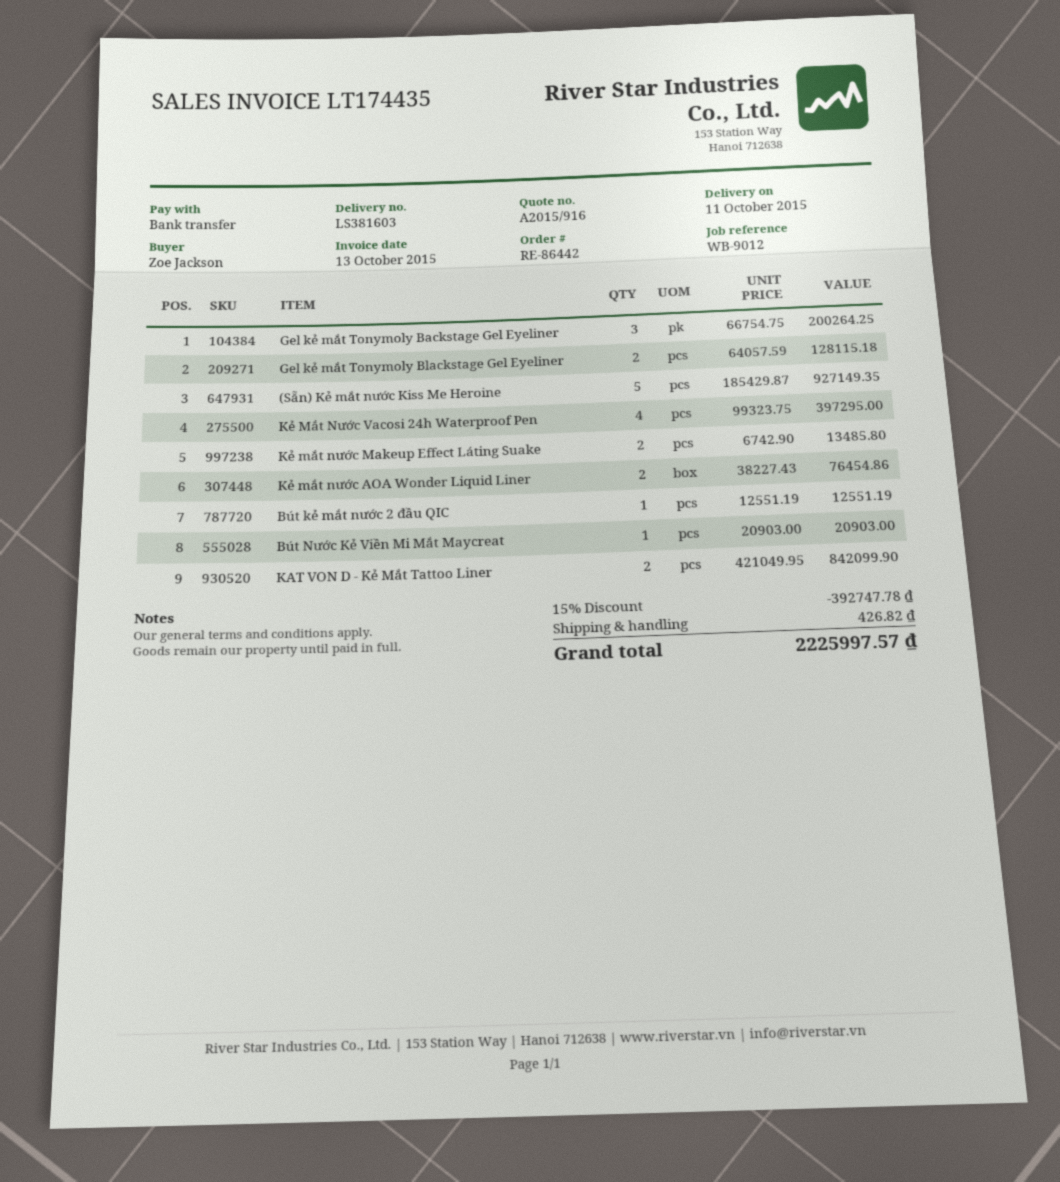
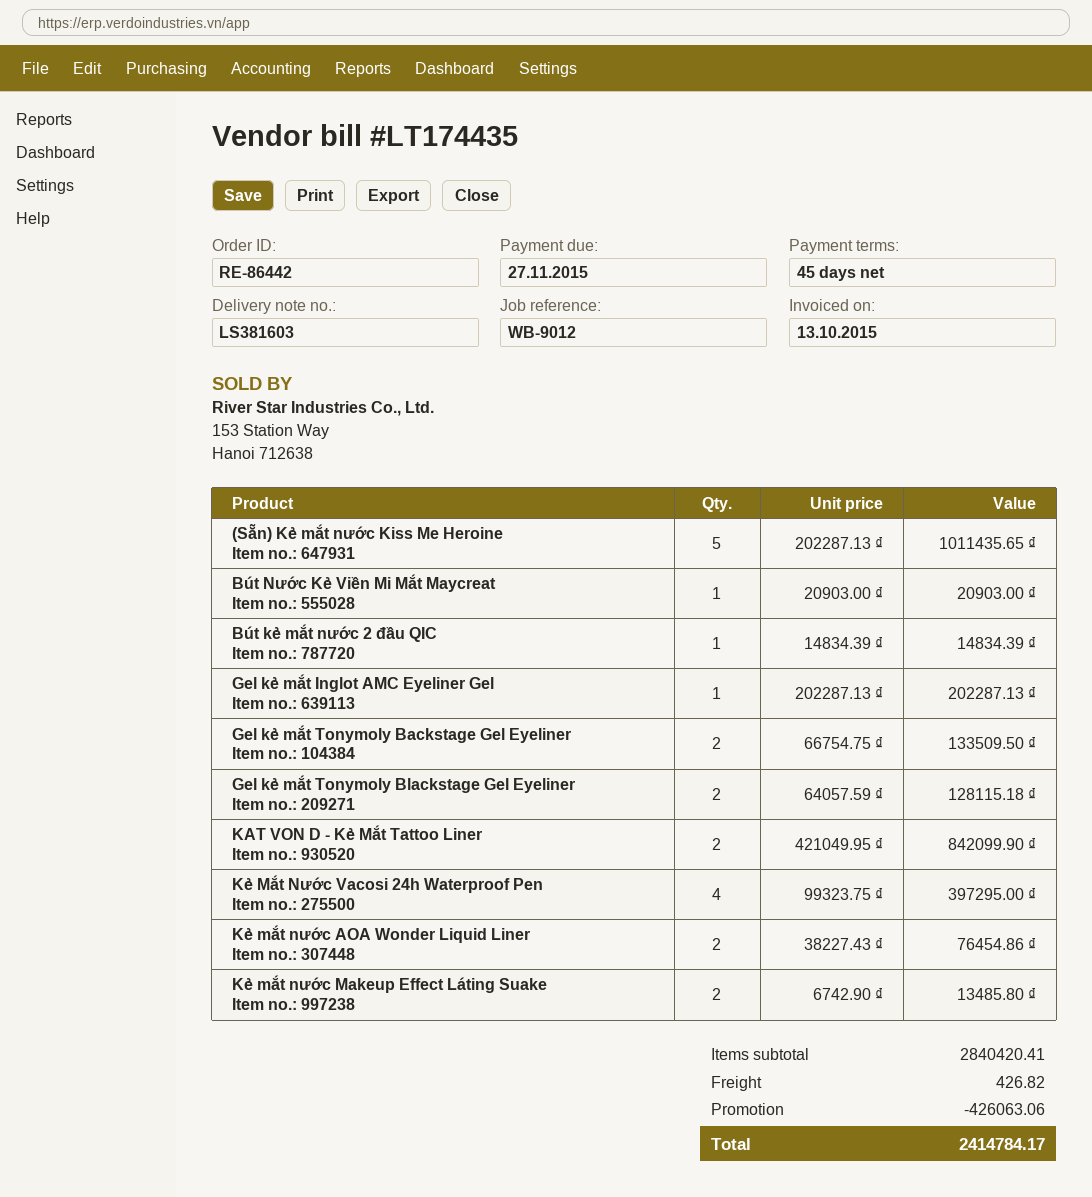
Gel kẻ mắt Tonymoly Backstage Gel Eyeliner: 3 x 66754.75 = 200264.25 -> 2 x 66754.75 = 133509.50
(Sẵn) Kẻ mắt nước Kiss Me Heroine: 5 x 185429.87 = 927149.35 -> 5 x 202287.13 = 1011435.65
Bút kẻ mắt nước 2 đầu QIC: 1 x 12551.19 = 12551.19 -> 1 x 14834.39 = 14834.39
Gel kẻ mắt Inglot AMC Eyeliner Gel: none -> 1 x 202287.13 = 202287.13
discount: 392747.78 -> 426063.06
total: 2225997.57 -> 2414784.17

